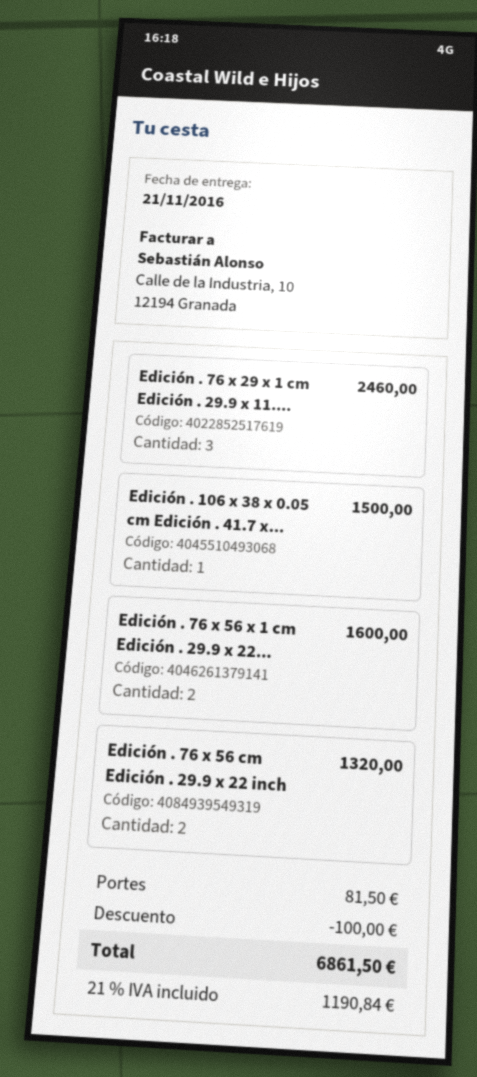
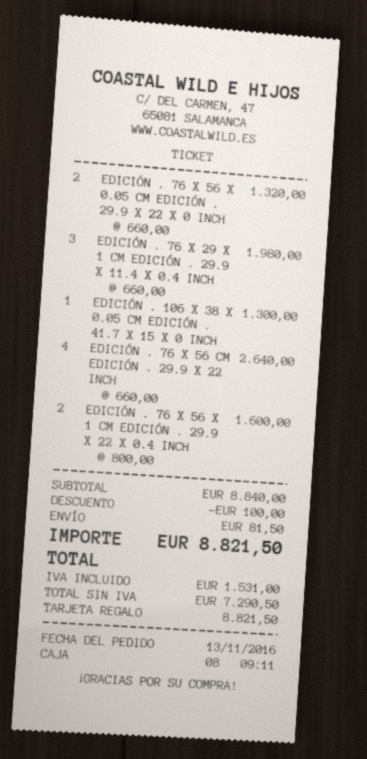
Edición . 76 x 29 x 1 cm Edición . 29.9 x 11....: 3 for 2460.00 -> 3 for 1980.00
Edición . 106 x 38 x 0.05 cm Edición . 41.7 x...: 1 for 1500.00 -> 1 for 1300.00
Edición . 76 x 56 cm Edición . 29.9 x 22 inch: 2 for 1320.00 -> 4 for 2640.00
EDICIÓN . 76 X 56 X 0.05 CM EDICIÓN . 29.9 X 22 X 0 INCH: none -> 2 for 1320.00
tax: 1190.84 -> 1531.00
total: 6861.50 -> 8821.50

